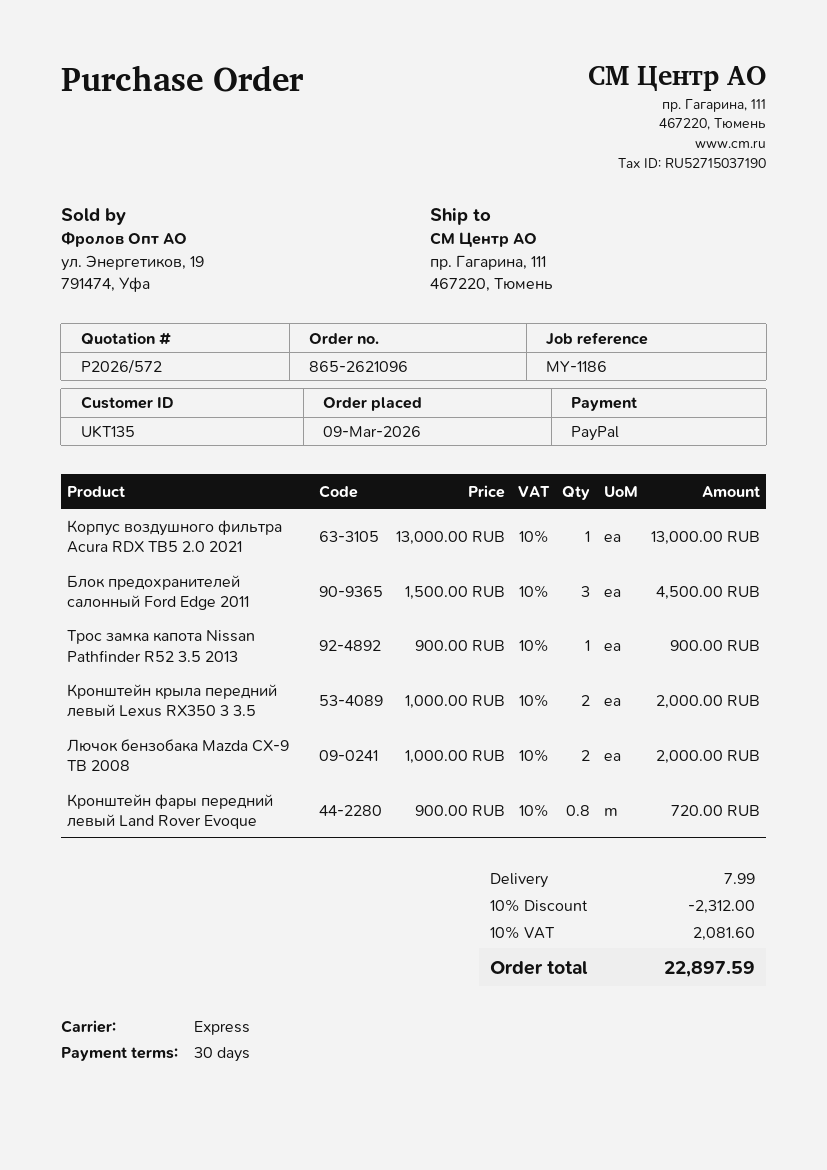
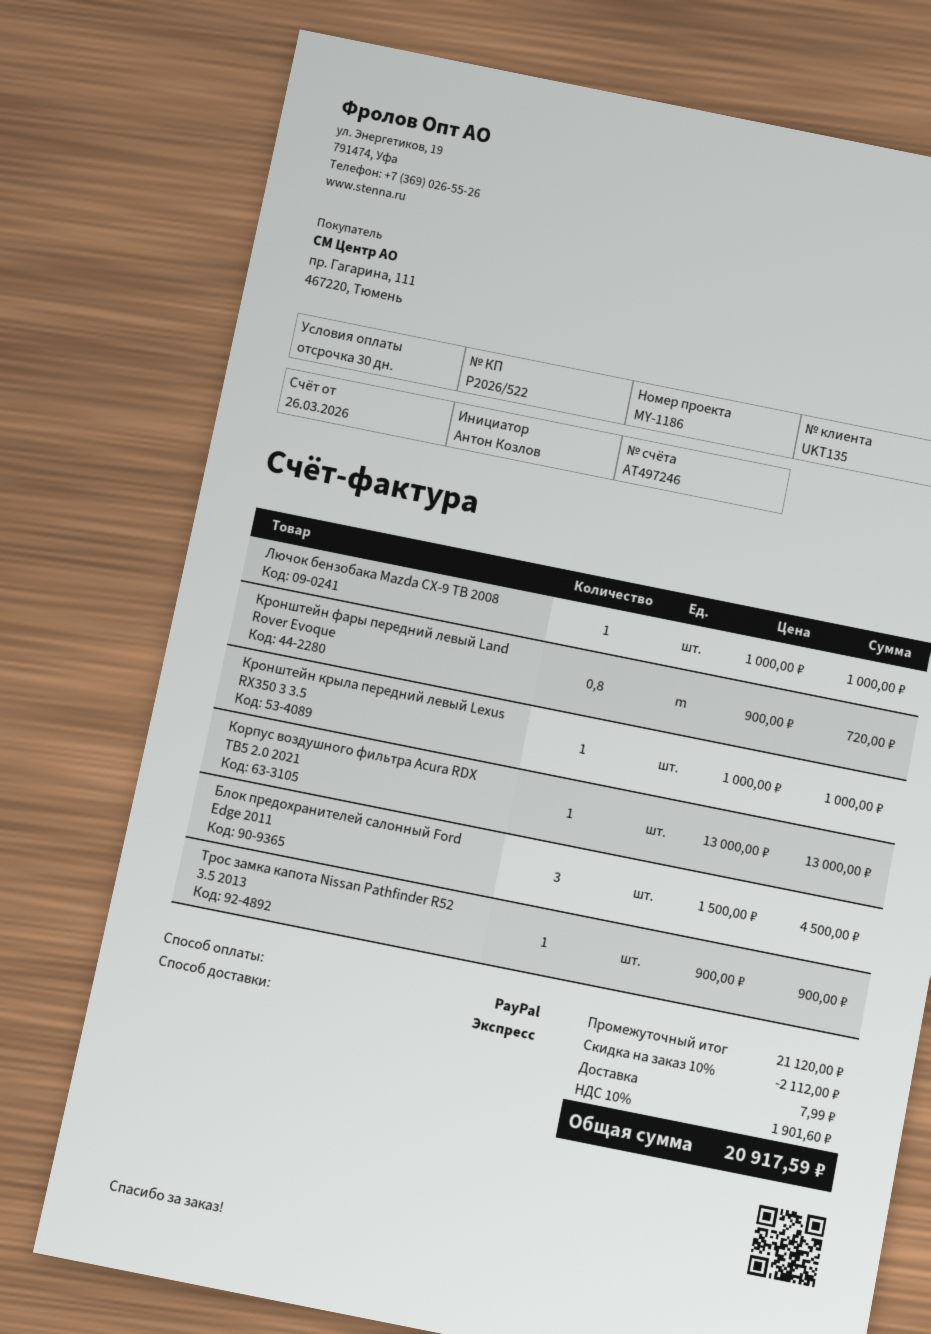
quote number: P2026/572 -> P2026/522
Кронштейн крыла передний левый Lexus RX350 3 3.5: 2 x 1000.00 = 2000.00 -> 1 x 1000.00 = 1000.00
Лючок бензобака Mazda CX-9 TB 2008: 2 x 1000.00 = 2000.00 -> 1 x 1000.00 = 1000.00
discount: 10% = 2312.00 -> 10% = 2112.00
tax: 10% = 2081.60 -> 10% = 1901.60
total: 22897.59 -> 20917.59

